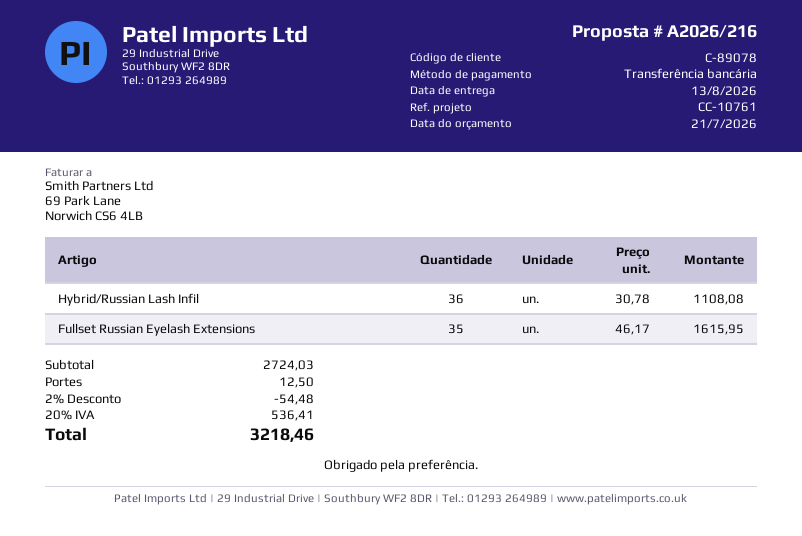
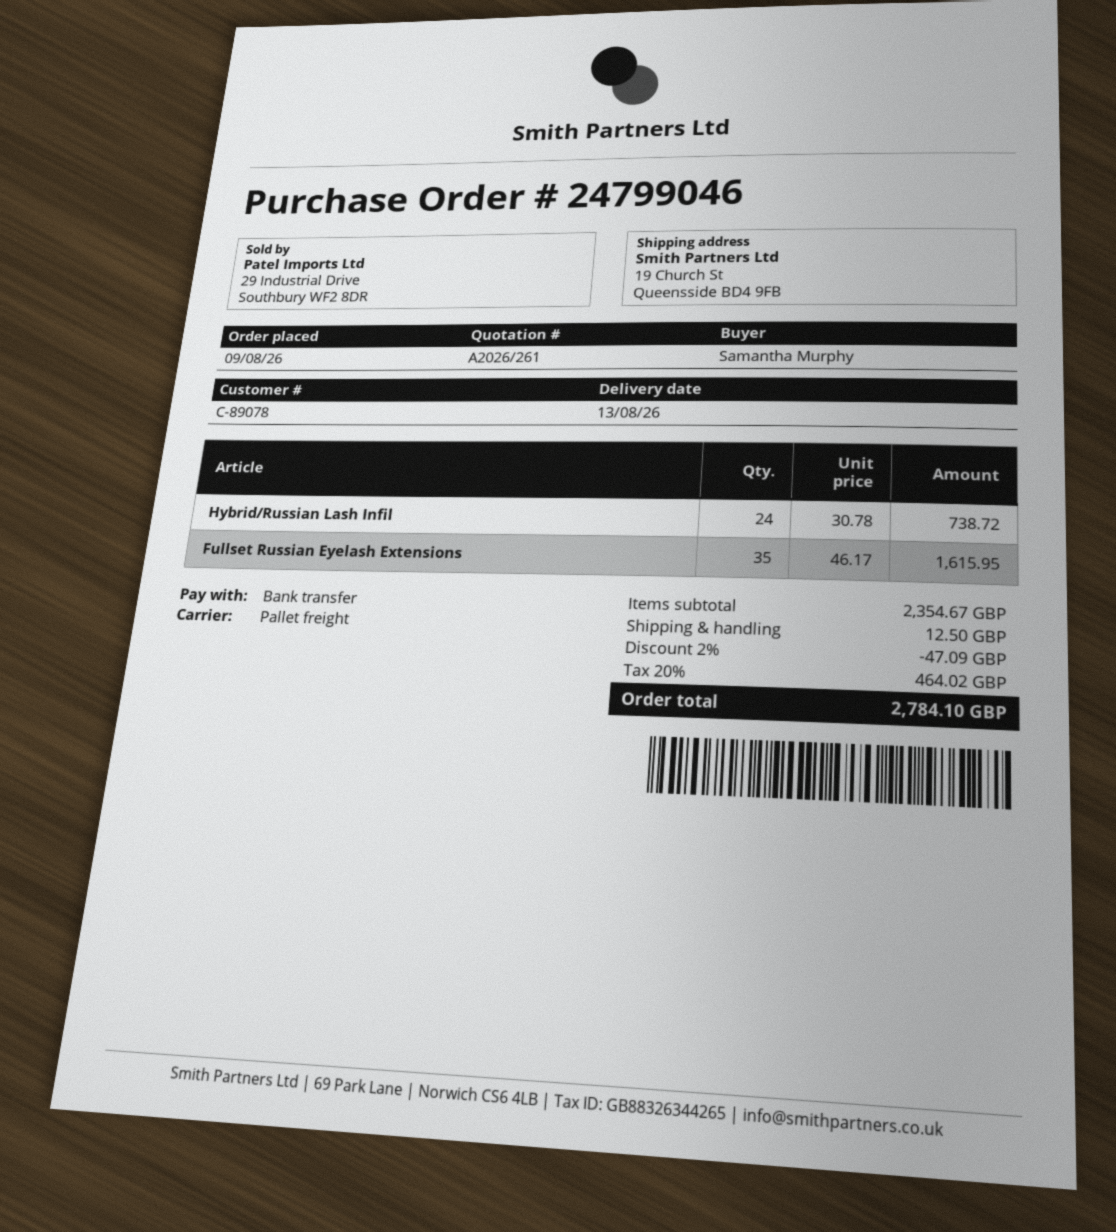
quote number: A2026/216 -> A2026/261
Hybrid/Russian Lash Infil: 36 x 30.78 = 1108.08 -> 24 x 30.78 = 738.72
subtotal: 2724.03 -> 2354.67
discount: 2% = 54.48 -> 2% = 47.09
tax: 20% = 536.41 -> 20% = 464.02
total: 3218.46 -> 2784.10

